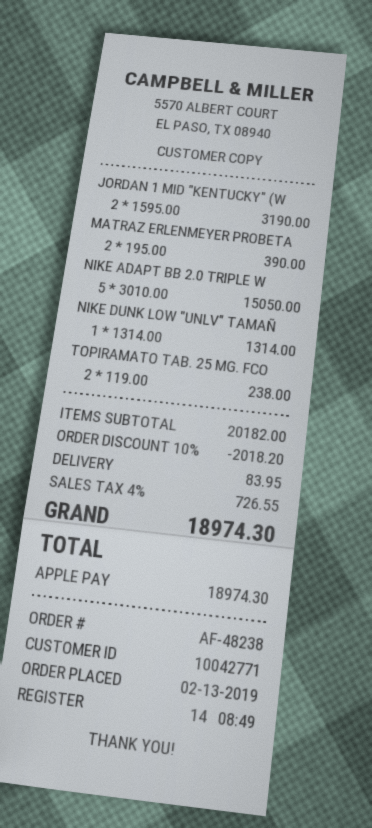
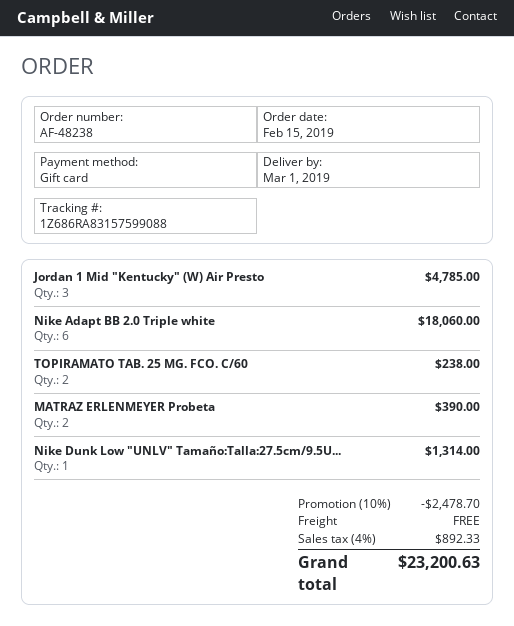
order date: 2019-02-13 -> 2019-02-15
payment method: Apple Pay -> gift card
JORDAN 1 MID "KENTUCKY" (W: 2 for 3190.00 -> 3 for 4785.00
NIKE ADAPT BB 2.0 TRIPLE W: 5 for 15050.00 -> 6 for 18060.00
discount: 10% = 2018.20 -> 10% = 2478.70
shipping: 83.95 -> 0.00
tax: 4% = 726.55 -> 4% = 892.33
total: 18974.30 -> 23200.63

